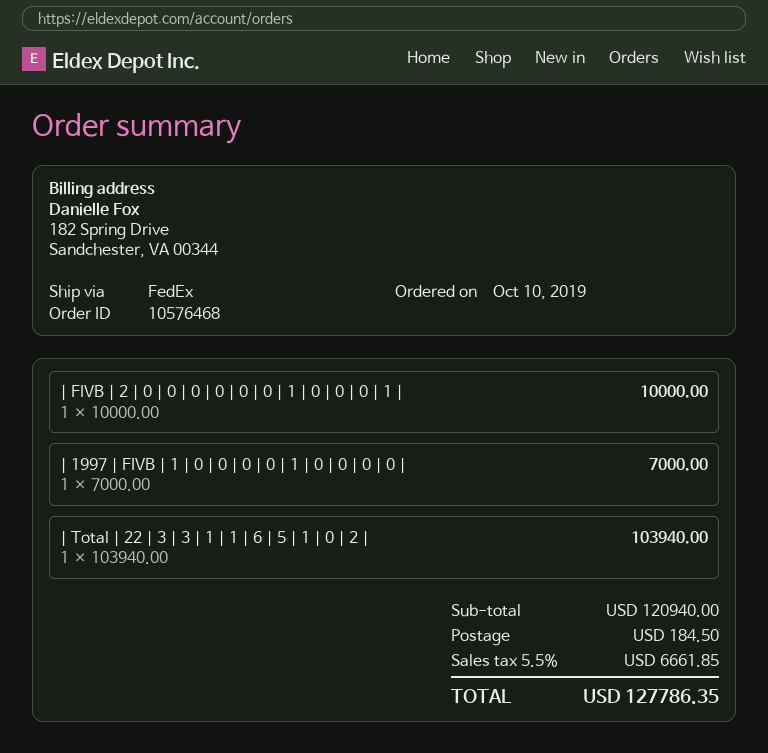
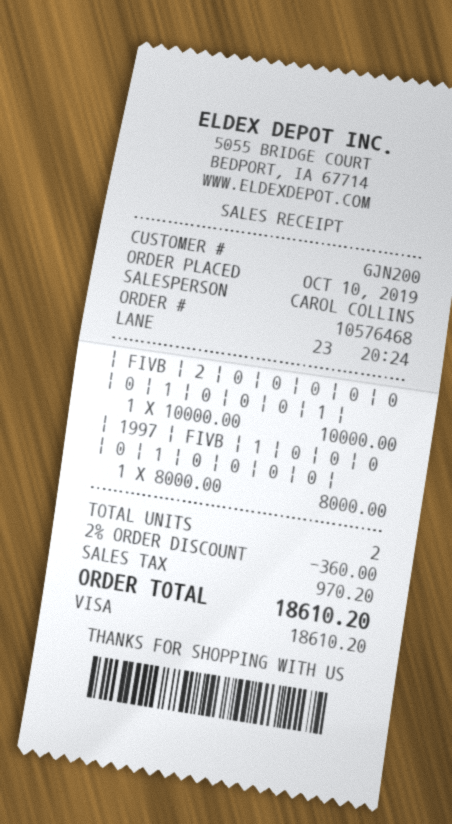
| 1997 | FIVB | 1 | 0 | 0 | 0 | 0 | 1 | 0 | 0 | 0 | 0 |: 1 x 7000.00 = 7000.00 -> 1 x 8000.00 = 8000.00
| Total | 22 | 3 | 3 | 1 | 1 | 6 | 5 | 1 | 0 | 2 |: 1 x 103940.00 = 103940.00 -> none
discount: none -> 2% = 360.00
shipping: 184.50 -> none
tax: 6661.85 -> 970.20
total: 127786.35 -> 18610.20

